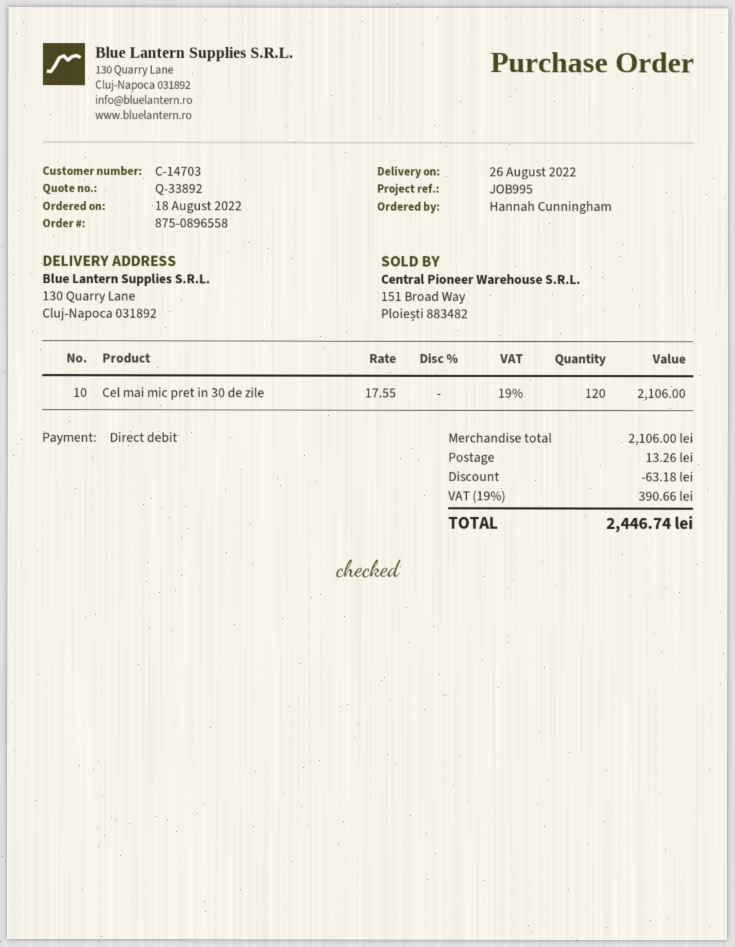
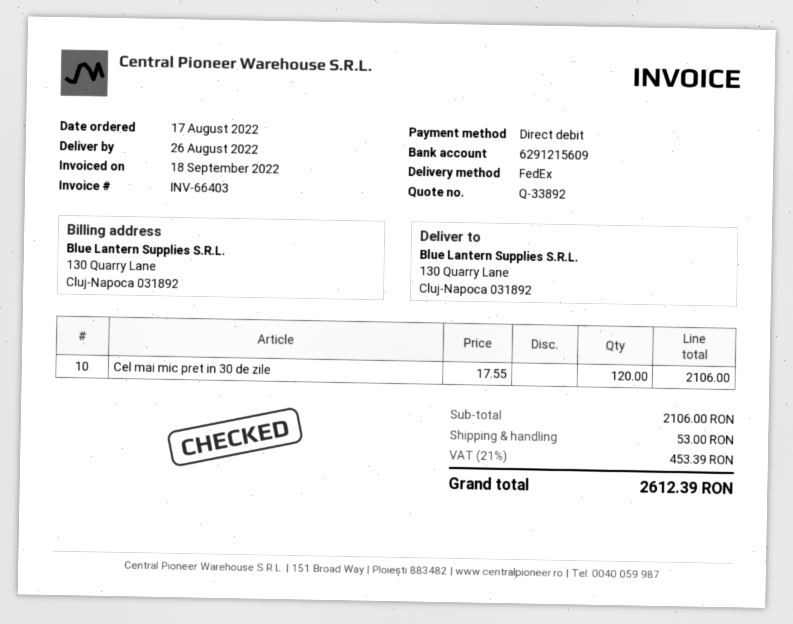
order date: 2022-08-18 -> 2022-08-17
discount: 63.18 -> none
shipping: 13.26 -> 53.00
tax: 19% = 390.66 -> 21% = 453.39
total: 2446.74 -> 2612.39

